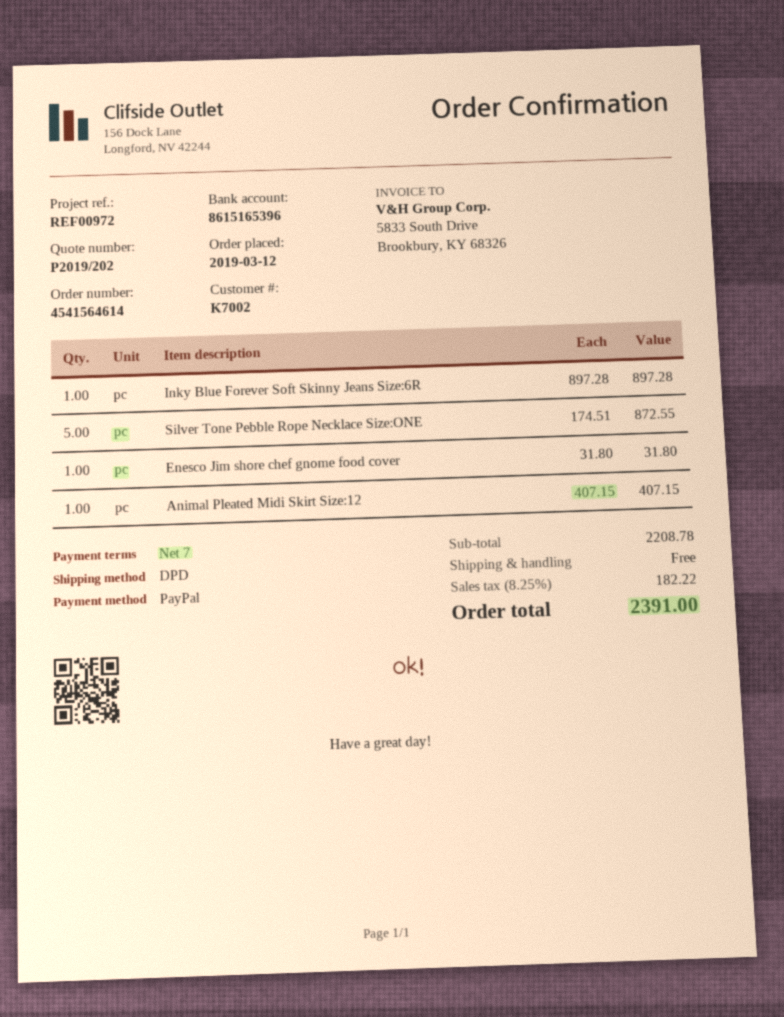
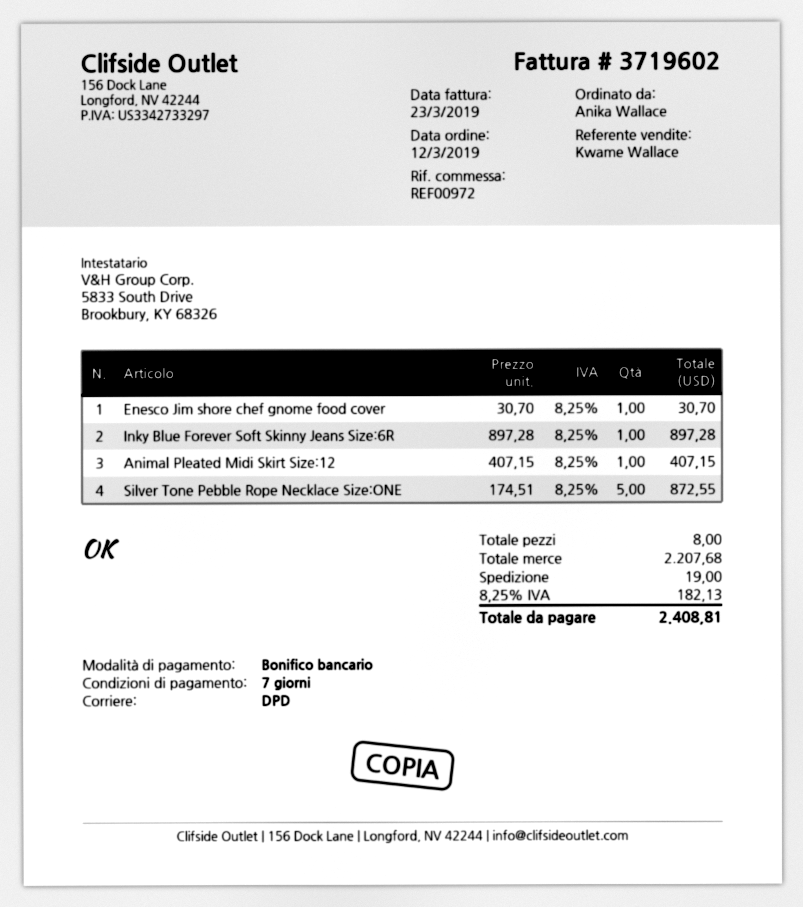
payment method: PayPal -> bank transfer
Enesco Jim shore chef gnome food cover: 1 x 31.80 = 31.80 -> 1 x 30.70 = 30.70
subtotal: 2208.78 -> 2207.68
shipping: 0.00 -> 19.00
tax: 8.25% = 182.22 -> 8.25% = 182.13
total: 2391.00 -> 2408.81

